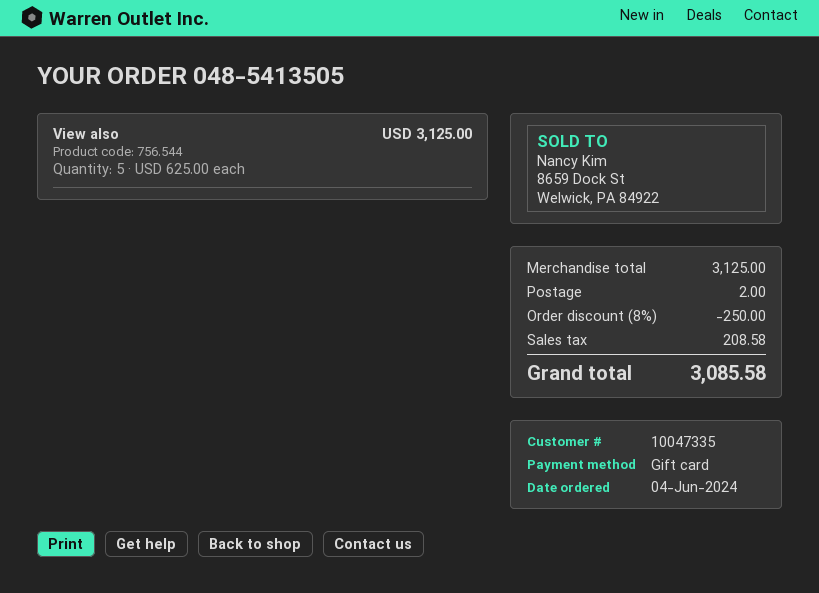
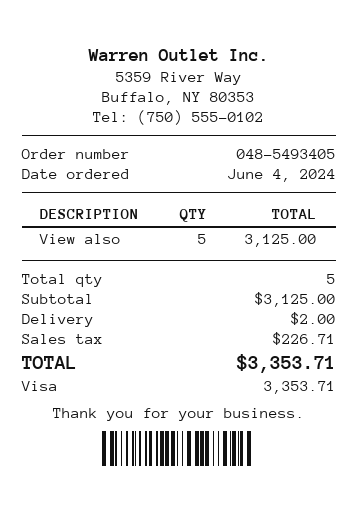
order number: 048-5413505 -> 048-5493405
payment method: gift card -> Visa
discount: 8% = 250.00 -> none
tax: 208.58 -> 226.71
total: 3085.58 -> 3353.71

